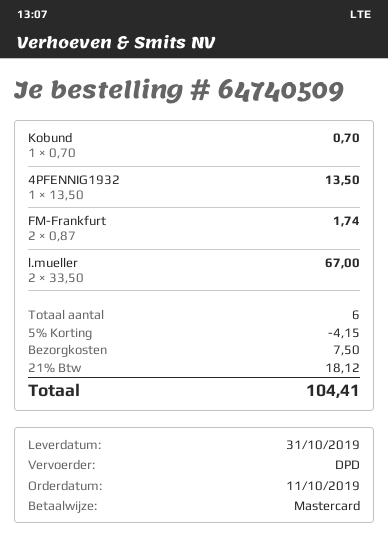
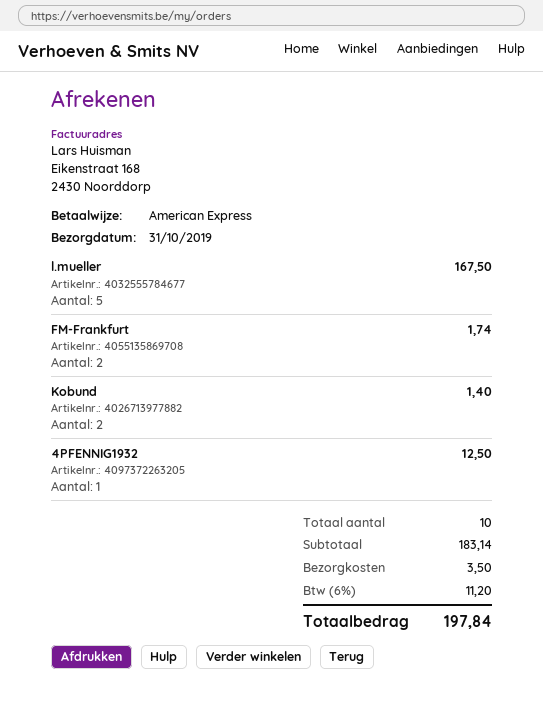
payment method: Mastercard -> American Express
Kobund: 1 for 0.70 -> 2 for 1.40
4PFENNIG1932: 1 for 13.50 -> 1 for 12.50
l.mueller: 2 for 67.00 -> 5 for 167.50
total quantity: 6 -> 10
discount: 5% = 4.15 -> none
shipping: 7.50 -> 3.50
tax: 21% = 18.12 -> 6% = 11.20
total: 104.41 -> 197.84

